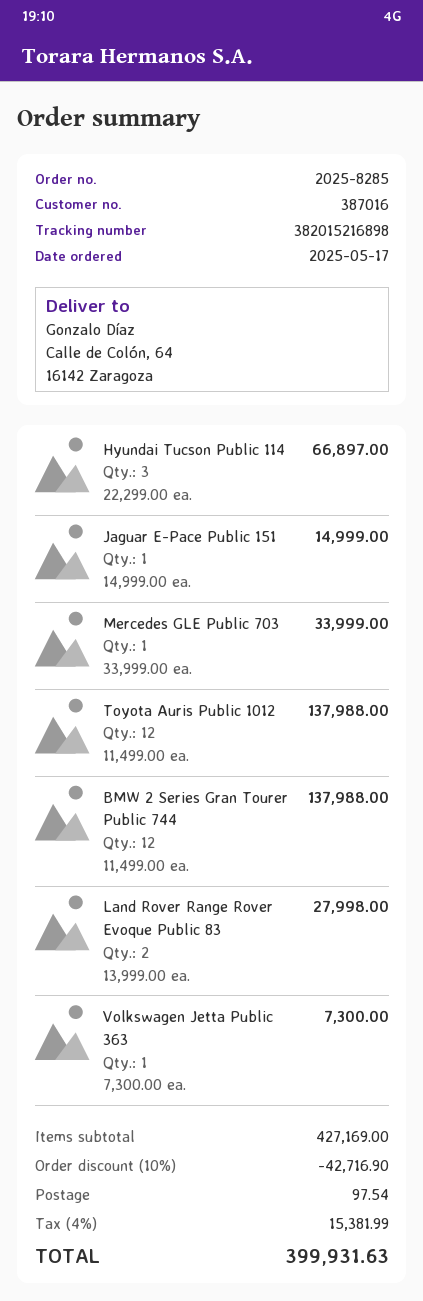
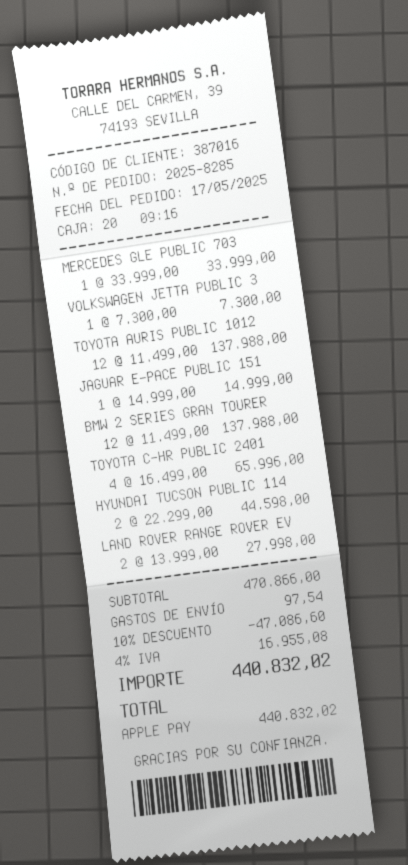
Hyundai Tucson Public 114: 3 x 22299.00 = 66897.00 -> 2 x 22299.00 = 44598.00
TOYOTA C-HR PUBLIC 2401: none -> 4 x 16499.00 = 65996.00
subtotal: 427169.00 -> 470866.00
discount: 10% = 42716.90 -> 10% = 47086.60
tax: 4% = 15381.99 -> 4% = 16955.08
total: 399931.63 -> 440832.02

